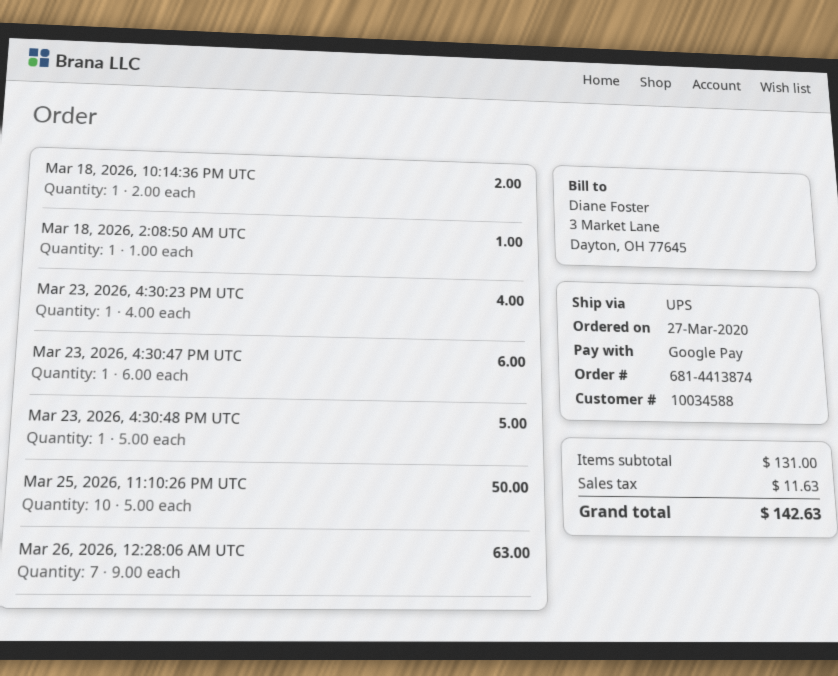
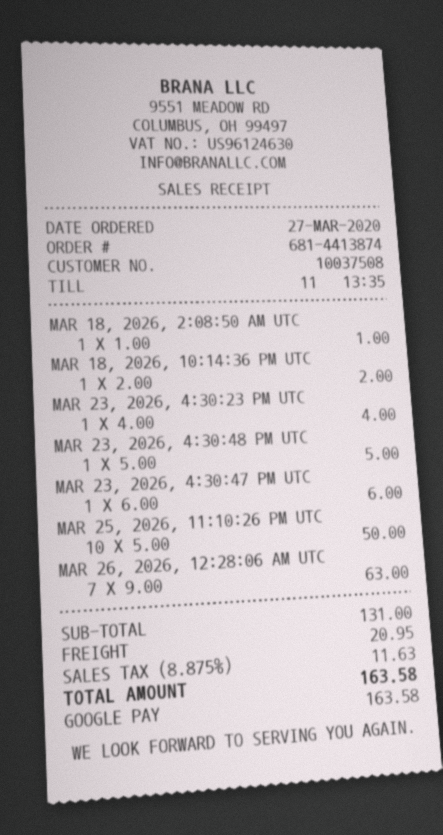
customer number: 10034588 -> 10037508
shipping: none -> 20.95
total: 142.63 -> 163.58

